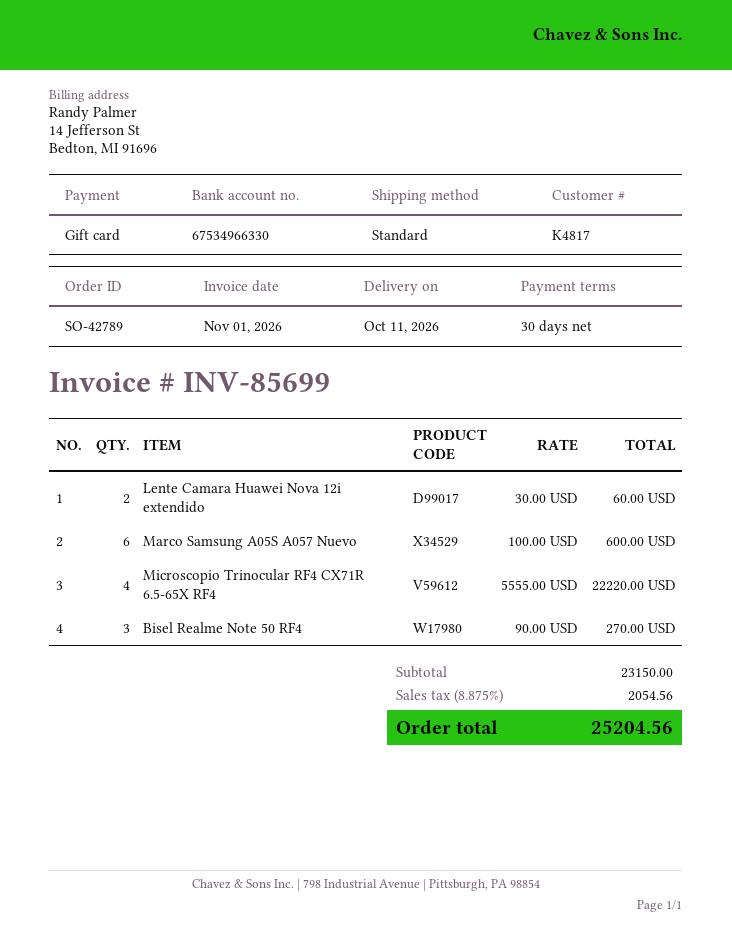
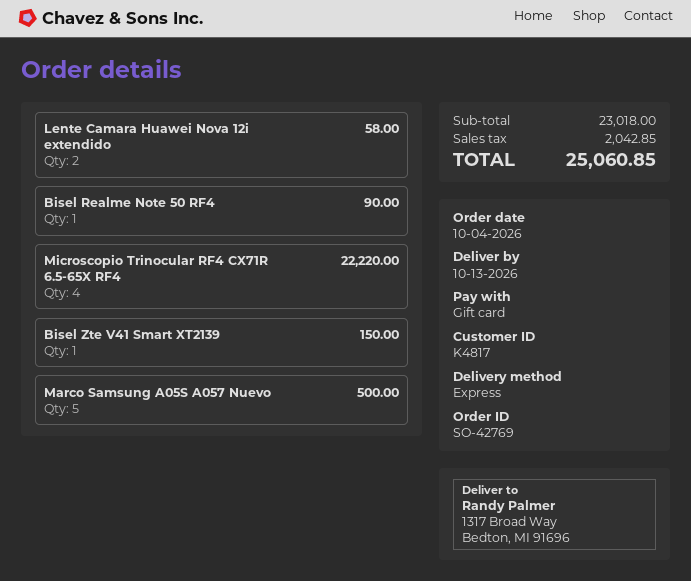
order number: SO-42789 -> SO-42769
delivery date: 2026-10-11 -> 2026-10-13
shipping method: standard -> express
Lente Camara Huawei Nova 12i extendido: 2 for 60.00 -> 2 for 58.00
Marco Samsung A05S A057 Nuevo: 6 for 600.00 -> 5 for 500.00
Bisel Realme Note 50 RF4: 3 for 270.00 -> 1 for 90.00
Bisel Zte V41 Smart XT2139: none -> 1 for 150.00
subtotal: 23150.00 -> 23018.00
tax: 2054.56 -> 2042.85
total: 25204.56 -> 25060.85

